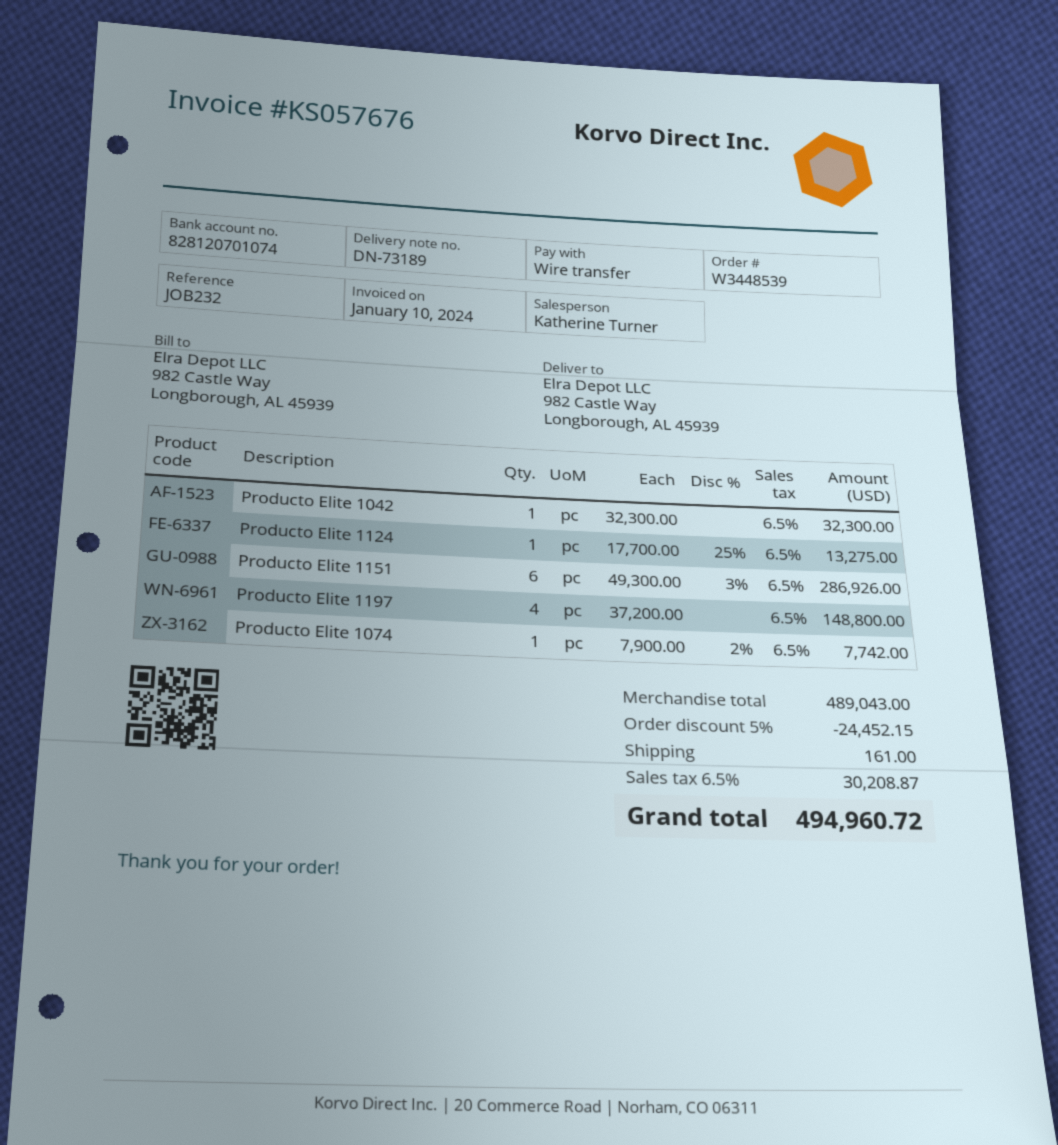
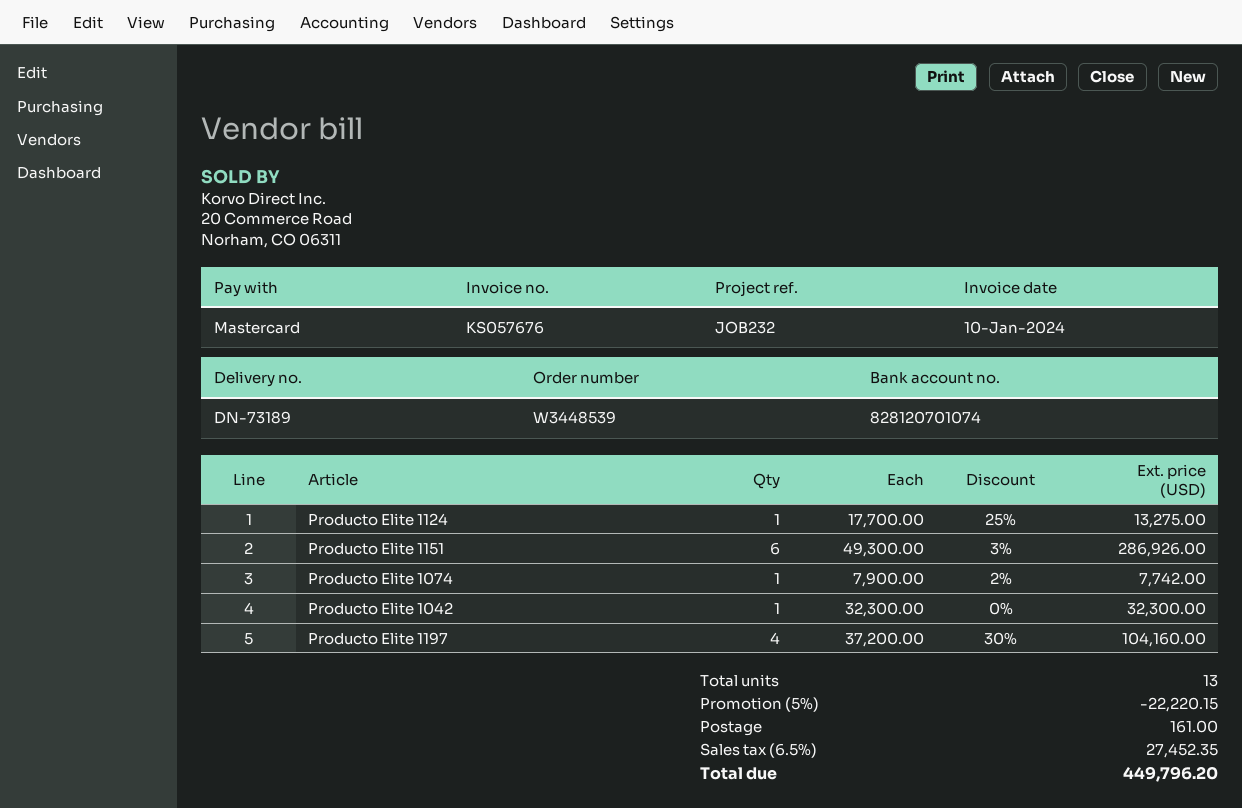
payment method: bank transfer -> Mastercard
Producto Elite 1197: 4 x 37200.00 = 148800.00 -> 4 x 37200.00 - 30% = 104160.00
discount: 5% = 24452.15 -> 5% = 22220.15
tax: 6.5% = 30208.87 -> 6.5% = 27452.35
total: 494960.72 -> 449796.20

